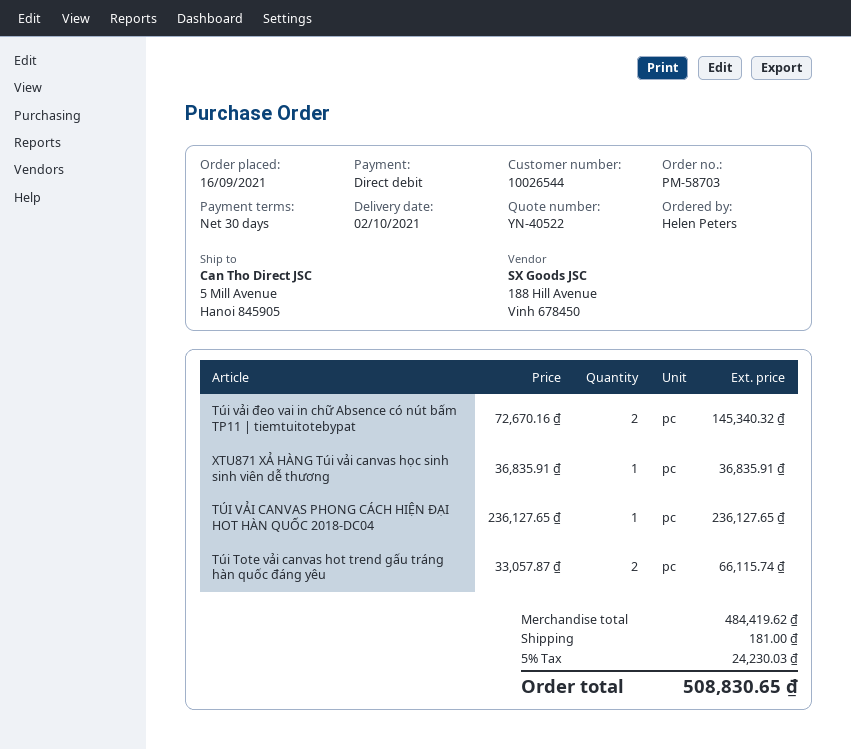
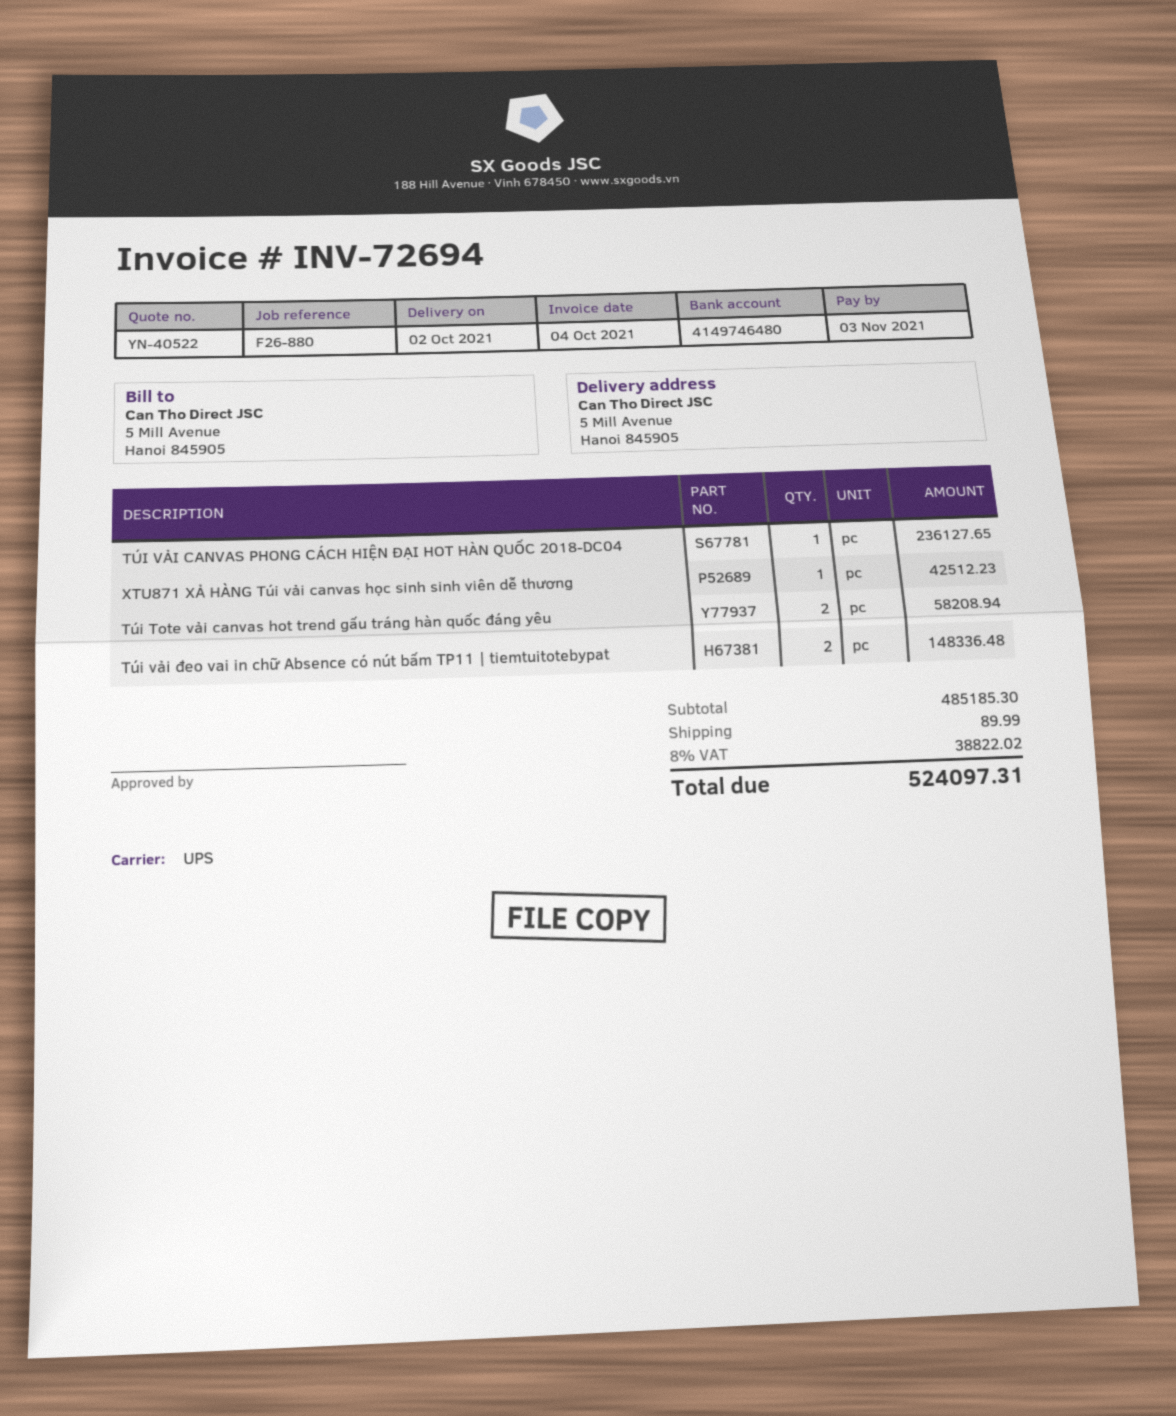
Túi vải đeo vai in chữ Absence có nút bấm TP11 | tiemtuitotebypat: 2 for 145340.32 -> 2 for 148336.48
XTU871 XẢ HÀNG Túi vải canvas học sinh sinh viên dễ thương: 1 for 36835.91 -> 1 for 42512.23
Túi Tote vải canvas hot trend gấu tráng hàn quốc đáng yêu: 2 for 66115.74 -> 2 for 58208.94
subtotal: 484419.62 -> 485185.30
shipping: 181.00 -> 89.99
tax: 5% = 24230.03 -> 8% = 38822.02
total: 508830.65 -> 524097.31

